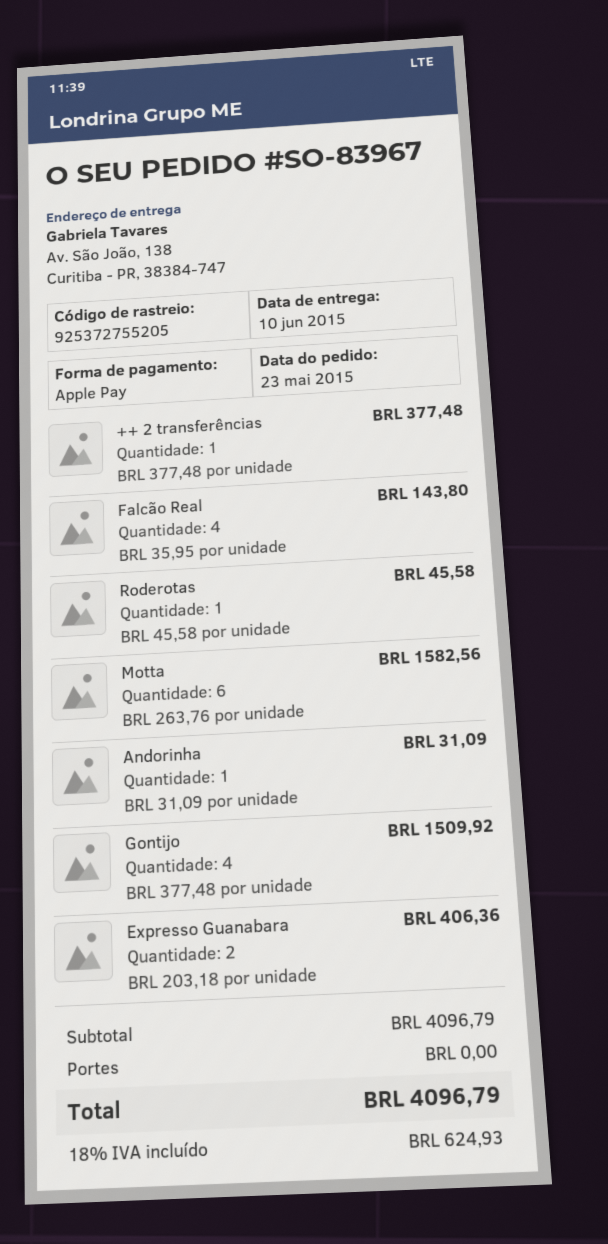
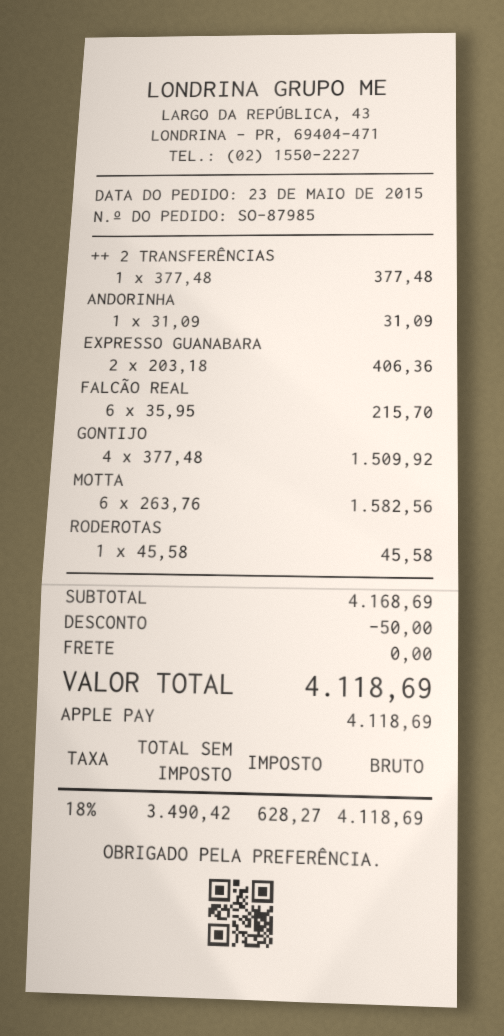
order number: SO-83967 -> SO-87985
Falcão Real: 4 x 35.95 = 143.80 -> 6 x 35.95 = 215.70
subtotal: 4096.79 -> 4168.69
discount: none -> 50.00
tax: 18% = 624.93 -> 18% = 628.27
total: 4096.79 -> 4118.69

